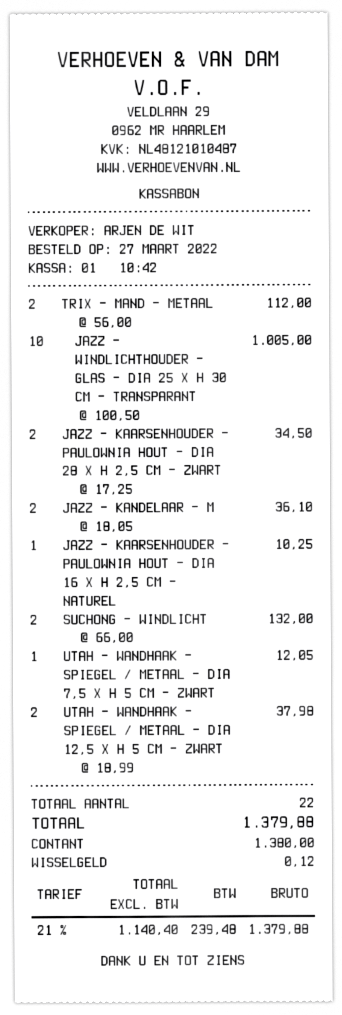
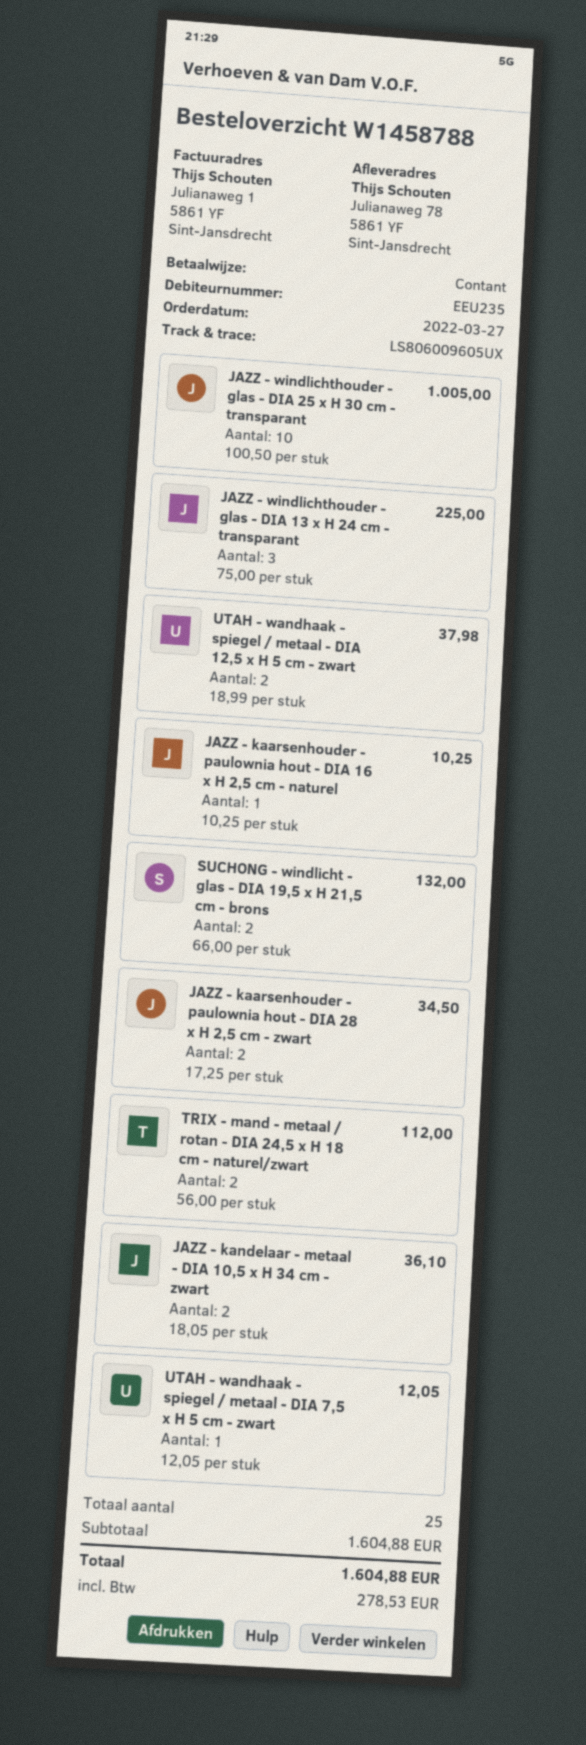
JAZZ - windlichthouder - glas - DIA 13 x H 24 cm - transparant: none -> 3 x 75.00 = 225.00
total quantity: 22 -> 25
tax: 239.48 -> 278.53
total: 1379.88 -> 1604.88

